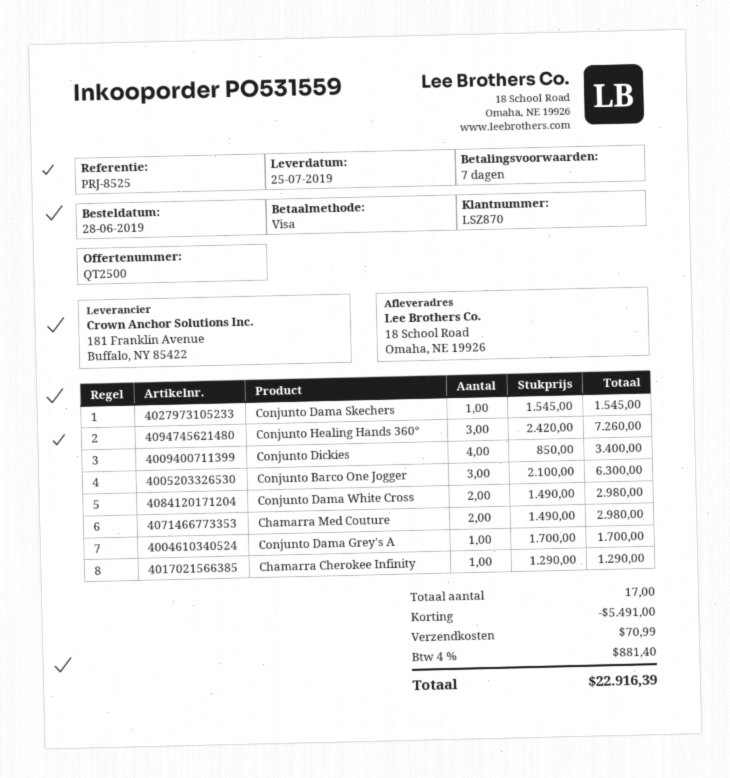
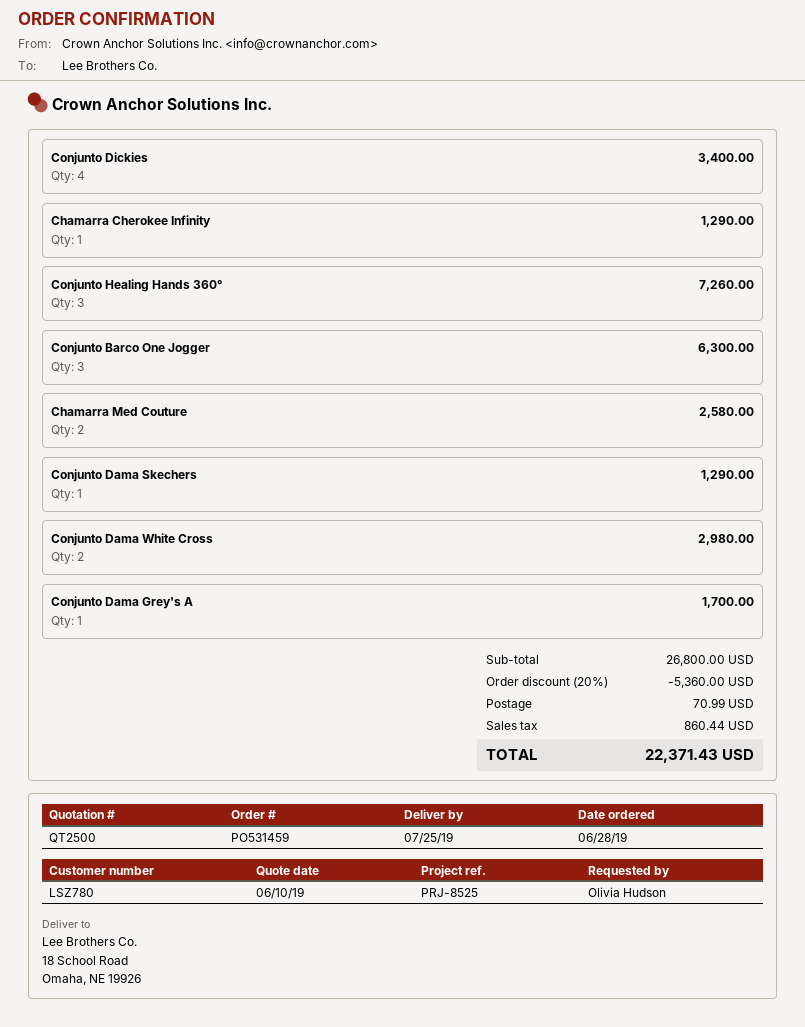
order number: PO531559 -> PO531459
customer number: LSZ870 -> LSZ780
Conjunto Dama Skechers: 1 for 1545.00 -> 1 for 1290.00
Chamarra Med Couture: 2 for 2980.00 -> 2 for 2580.00
discount: 5491.00 -> 5360.00
tax: 881.40 -> 860.44
total: 22916.39 -> 22371.43

